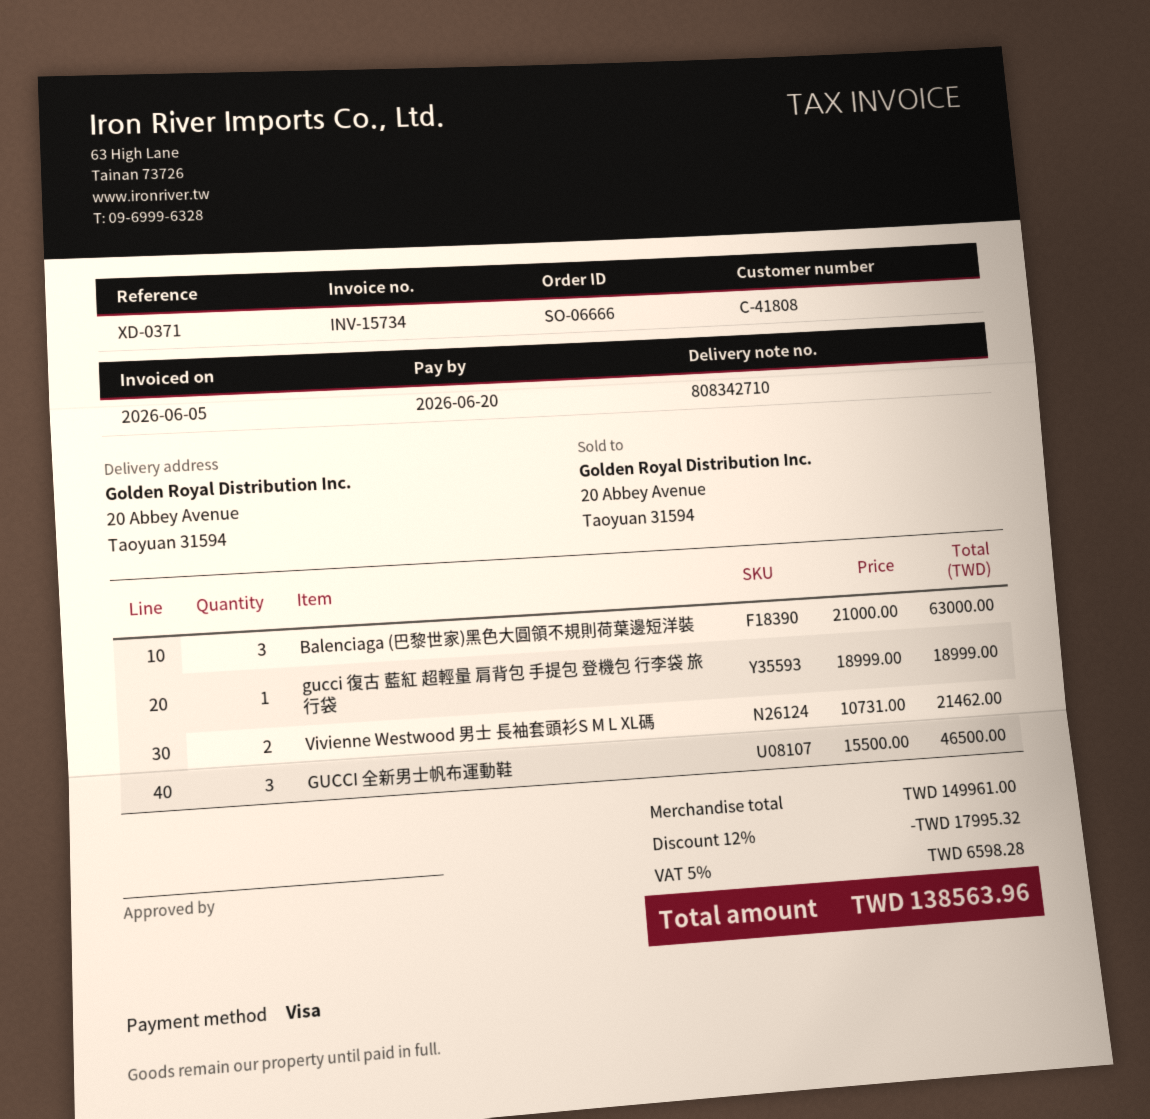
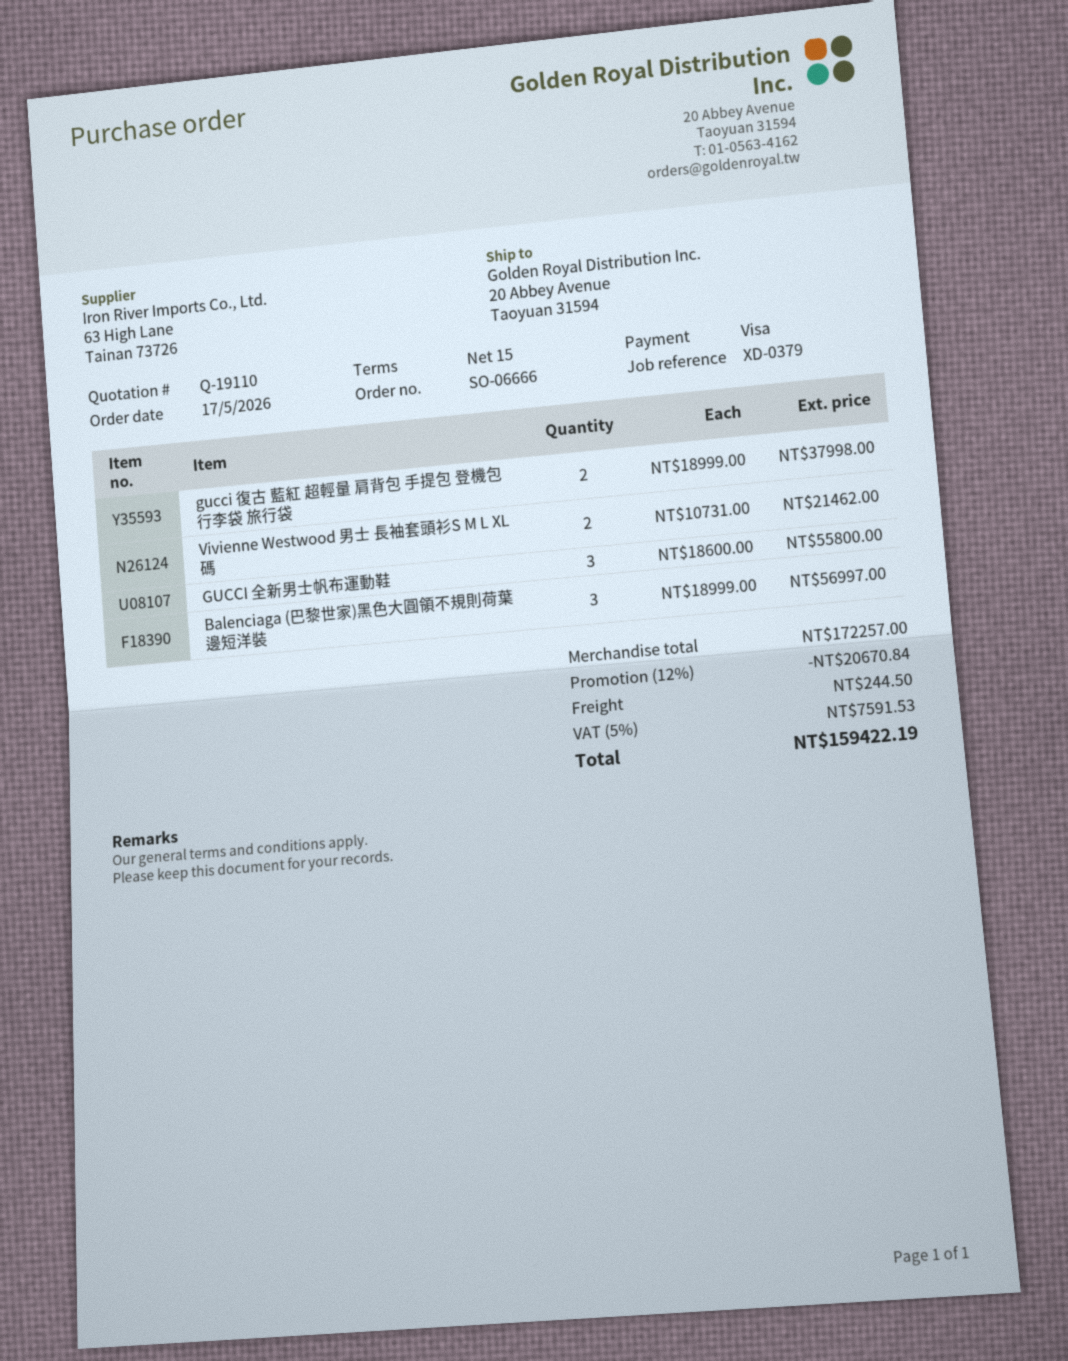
reference: XD-0371 -> XD-0379
Balenciaga (巴黎世家)黑色大圓領不規則荷葉邊短洋裝: 3 x 21000.00 = 63000.00 -> 3 x 18999.00 = 56997.00
gucci 復古 藍紅 超輕量 肩背包 手提包 登機包 行李袋 旅行袋: 1 x 18999.00 = 18999.00 -> 2 x 18999.00 = 37998.00
GUCCI 全新男士帆布運動鞋: 3 x 15500.00 = 46500.00 -> 3 x 18600.00 = 55800.00
subtotal: 149961.00 -> 172257.00
discount: 12% = 17995.32 -> 12% = 20670.84
shipping: none -> 244.50
tax: 5% = 6598.28 -> 5% = 7591.53
total: 138563.96 -> 159422.19

